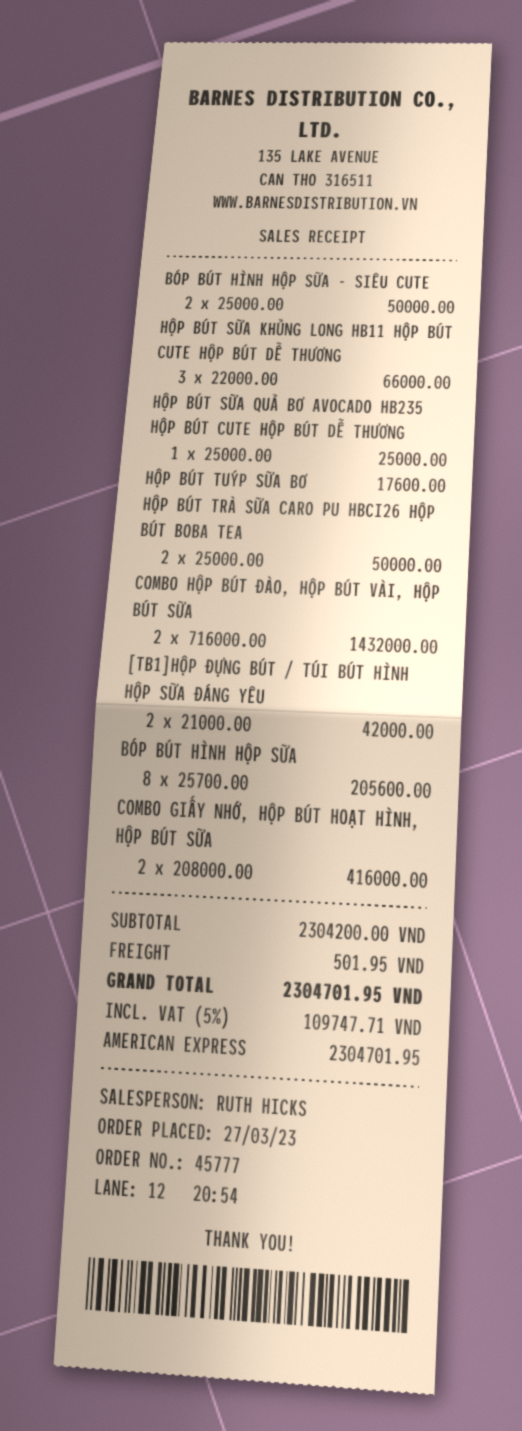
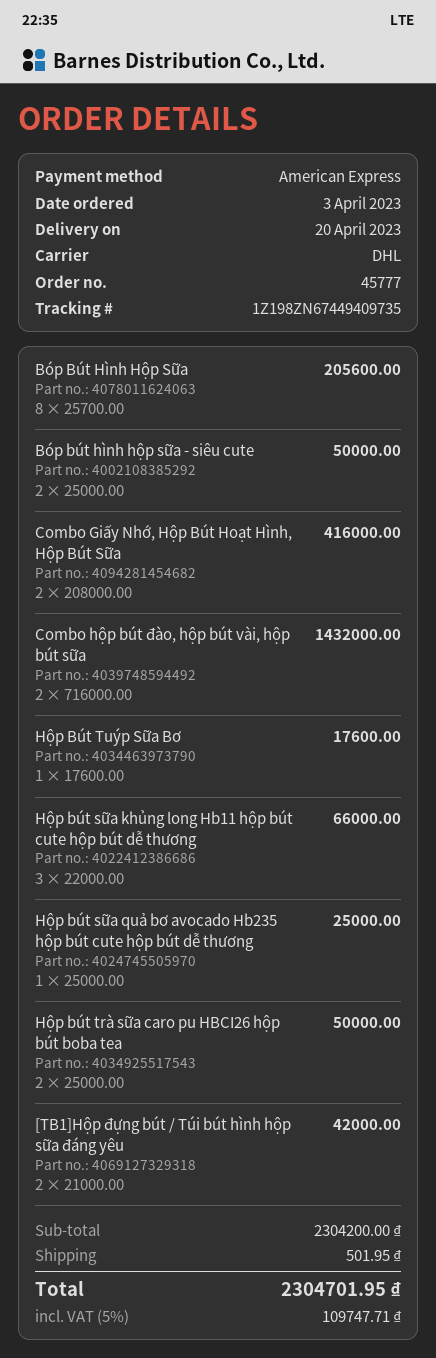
order date: 2023-03-27 -> 2023-04-03

